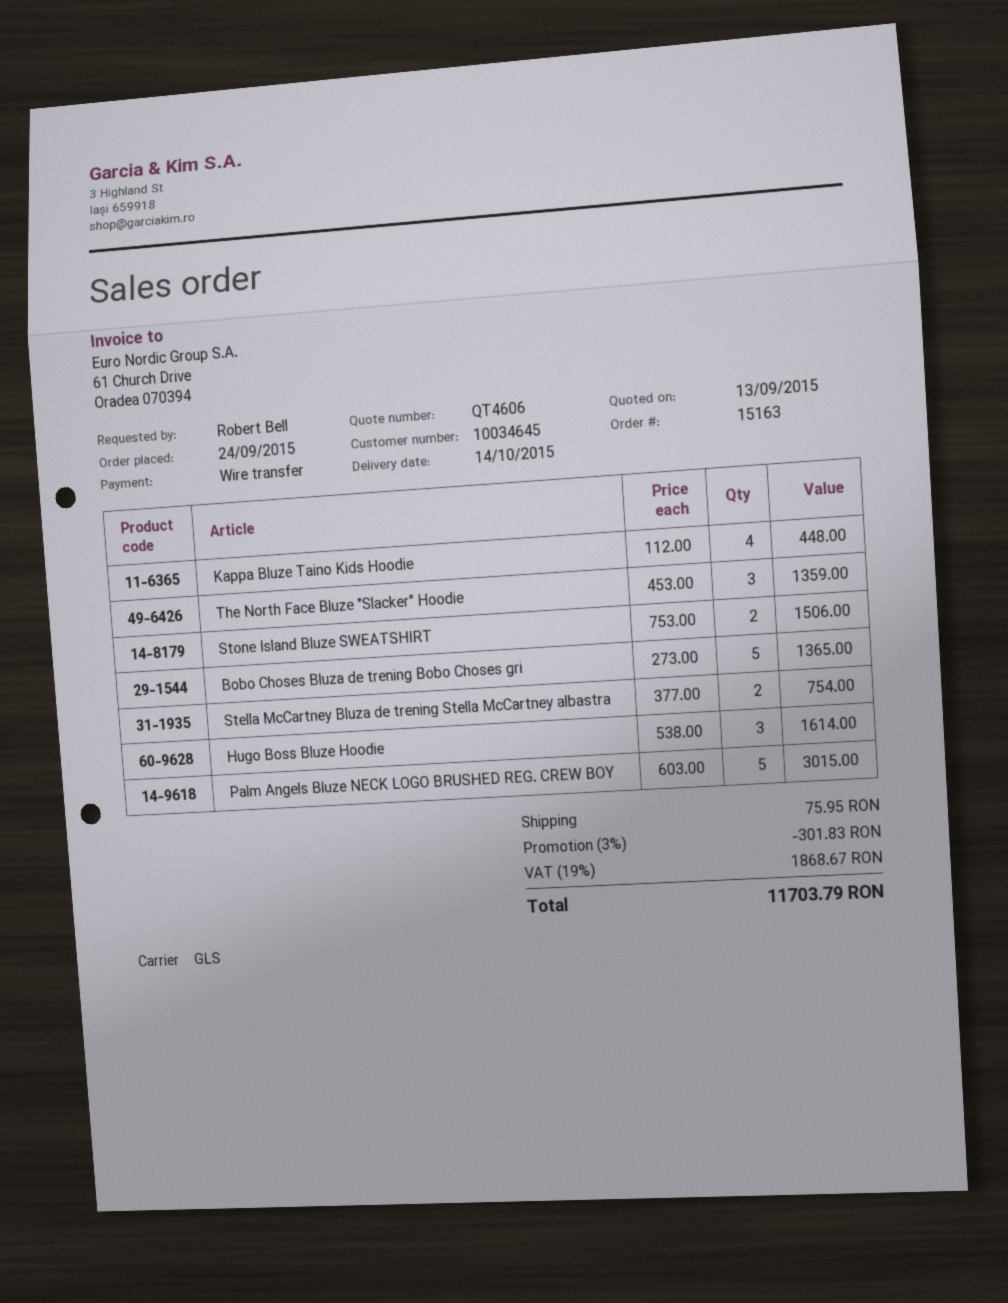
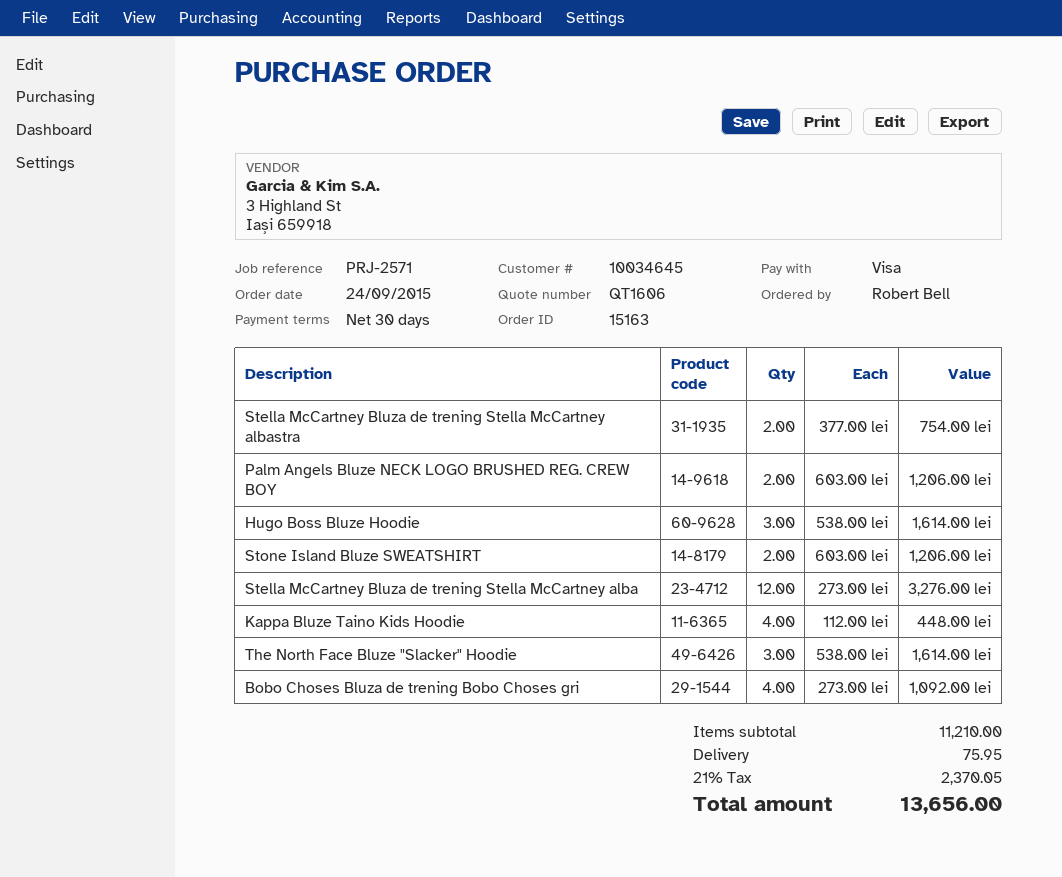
quote number: QT4606 -> QT1606
payment method: bank transfer -> Visa
The North Face Bluze "Slacker" Hoodie: 3 x 453.00 = 1359.00 -> 3 x 538.00 = 1614.00
Stone Island Bluze SWEATSHIRT: 2 x 753.00 = 1506.00 -> 2 x 603.00 = 1206.00
Bobo Choses Bluza de trening Bobo Choses gri: 5 x 273.00 = 1365.00 -> 4 x 273.00 = 1092.00
Palm Angels Bluze NECK LOGO BRUSHED REG. CREW BOY: 5 x 603.00 = 3015.00 -> 2 x 603.00 = 1206.00
Stella McCartney Bluza de trening Stella McCartney alba: none -> 12 x 273.00 = 3276.00
discount: 3% = 301.83 -> none
tax: 19% = 1868.67 -> 21% = 2370.05
total: 11703.79 -> 13656.00

